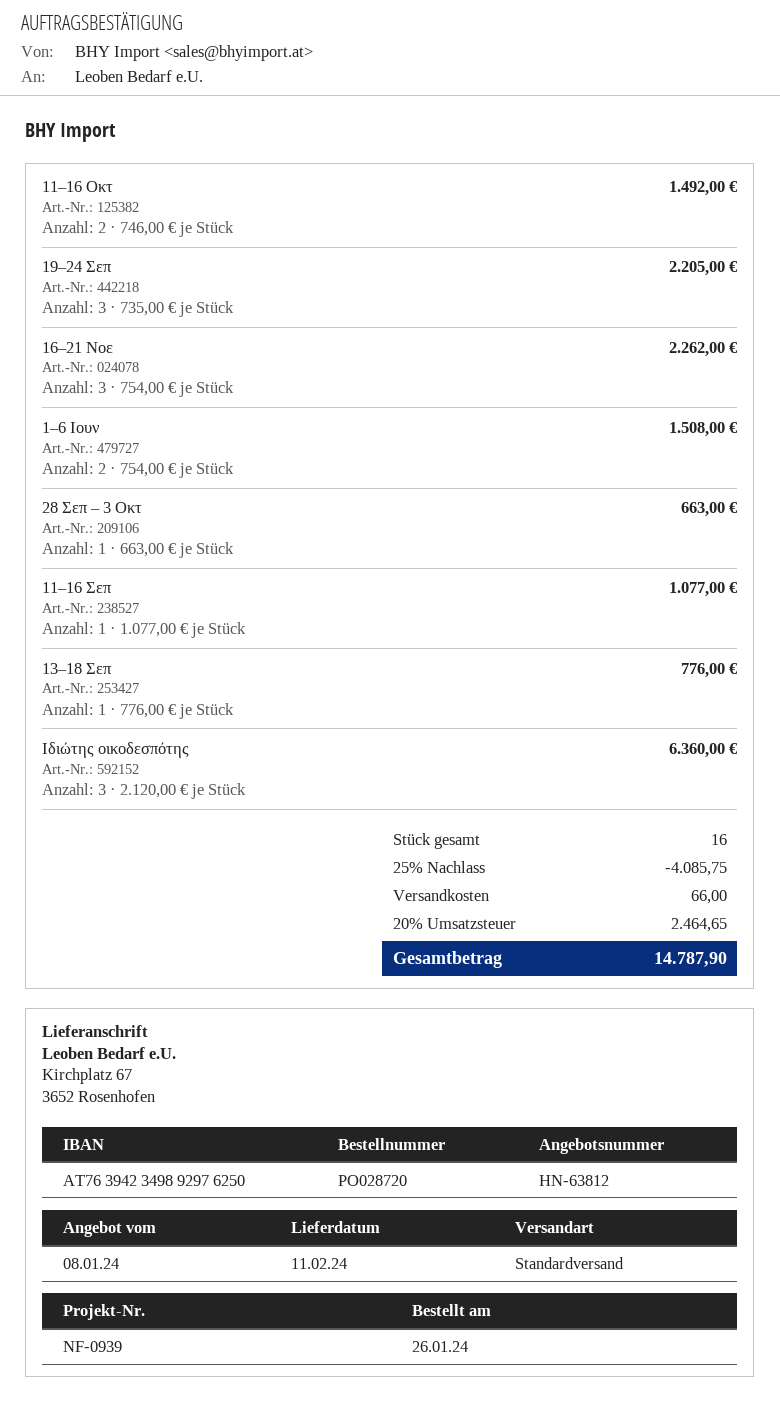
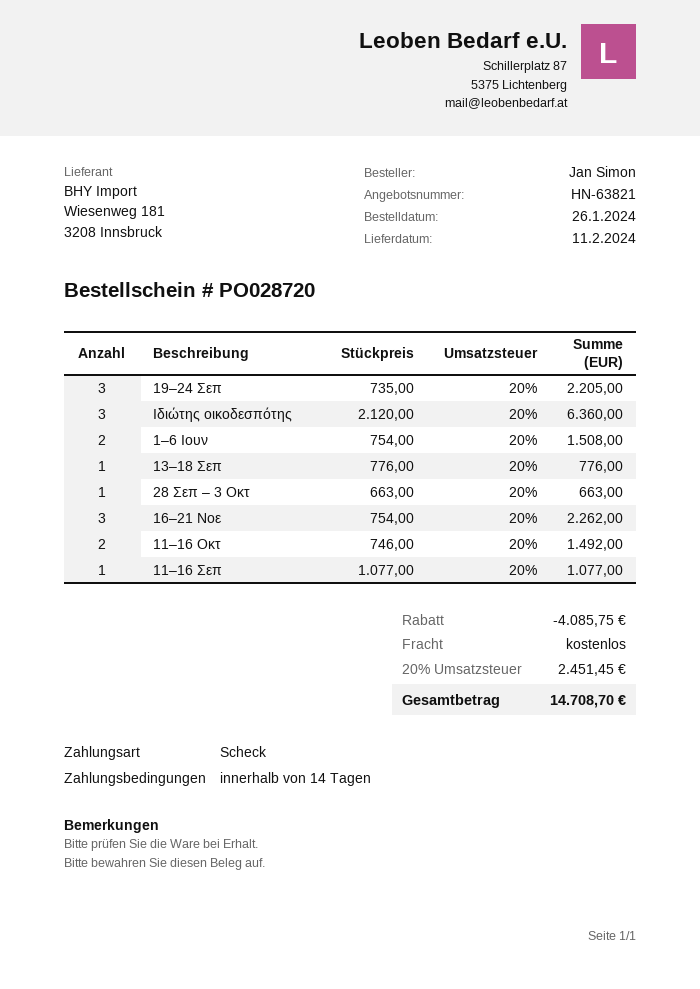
quote number: HN-63812 -> HN-63821
shipping: 66.00 -> 0.00
tax: 20% = 2464.65 -> 20% = 2451.45
total: 14787.90 -> 14708.70

